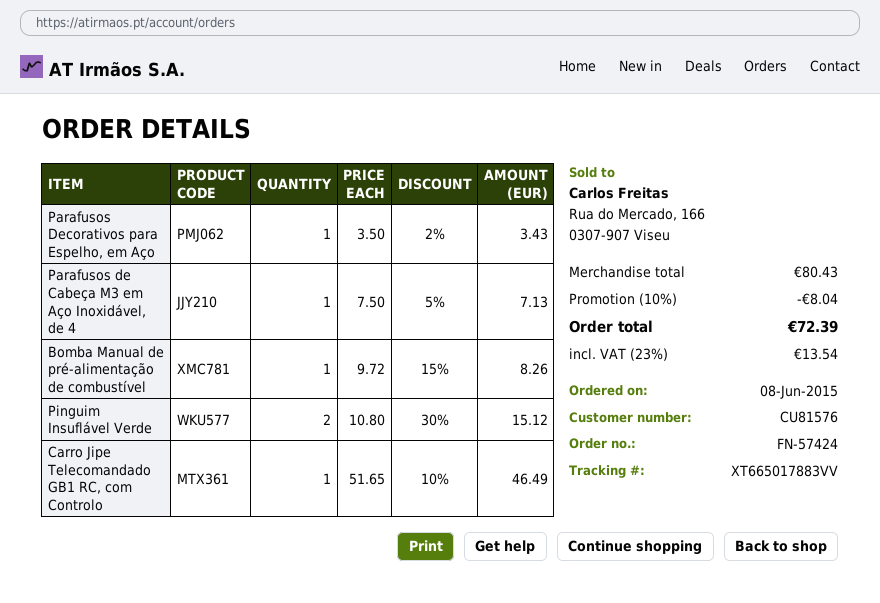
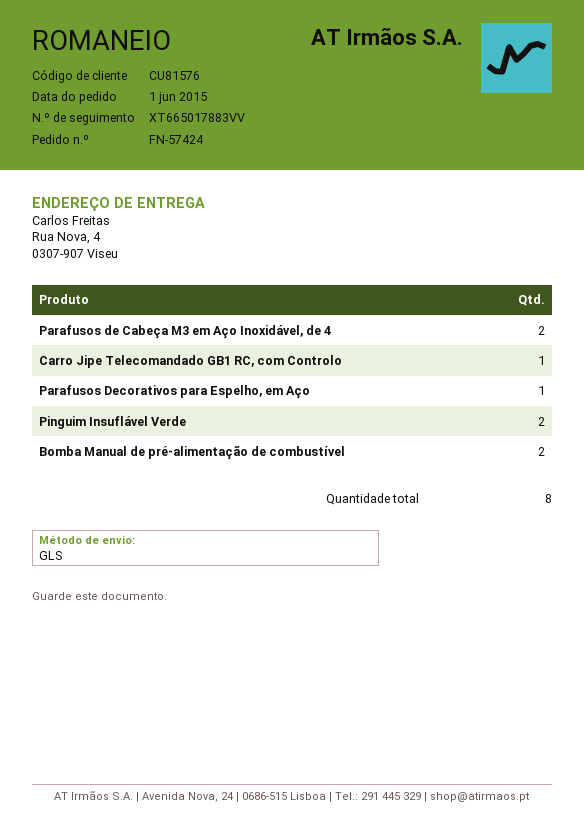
order date: 2015-06-08 -> 2015-06-01
Parafusos de Cabeça M3 em Aço Inoxidável, de 4: 1 -> 2
Bomba Manual de pré-alimentação de combustível: 1 -> 2

